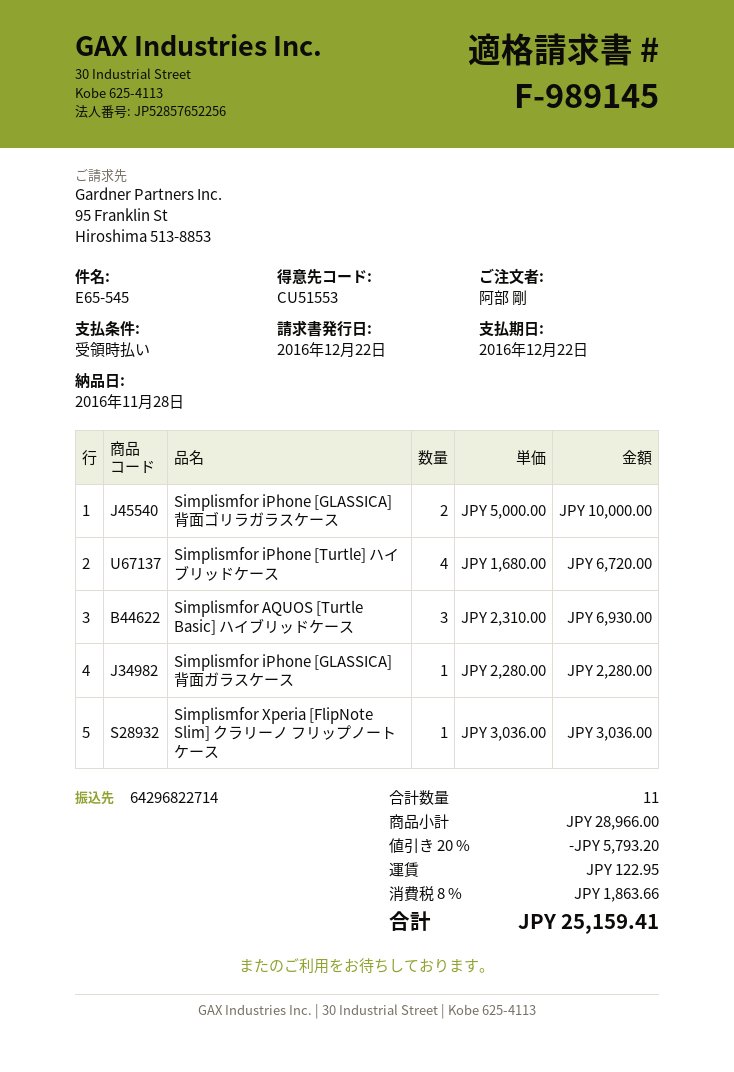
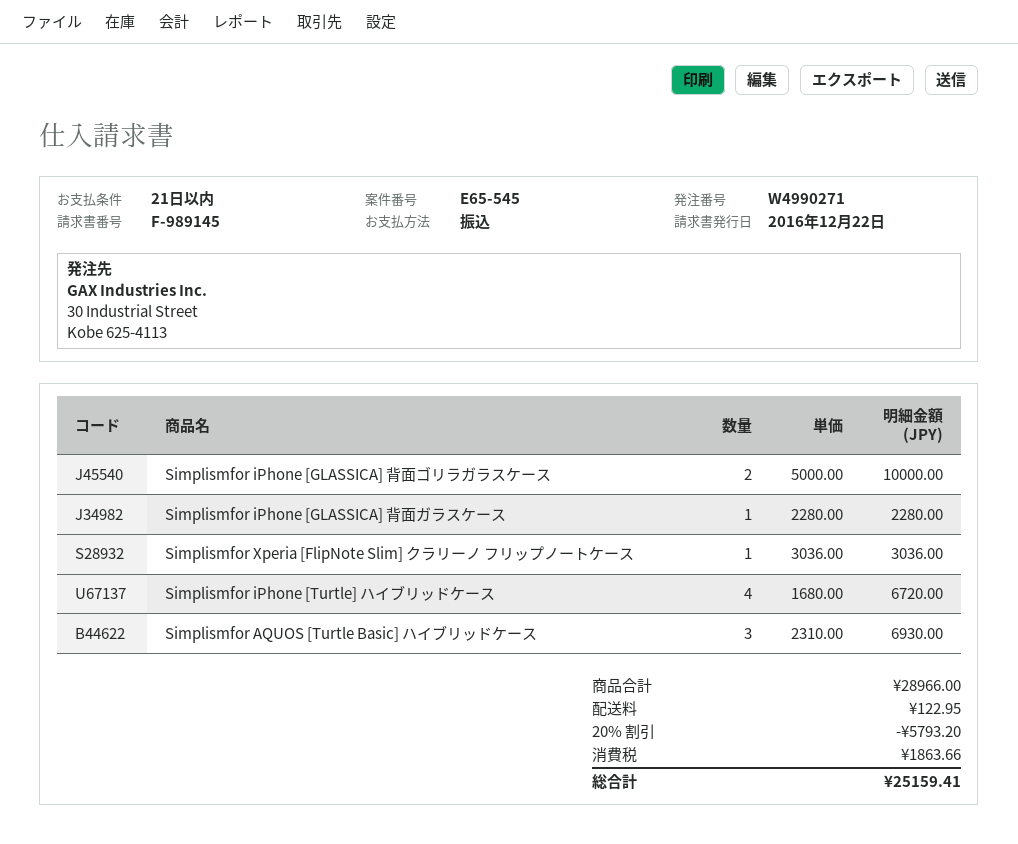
payment terms: on receipt -> 21 days

